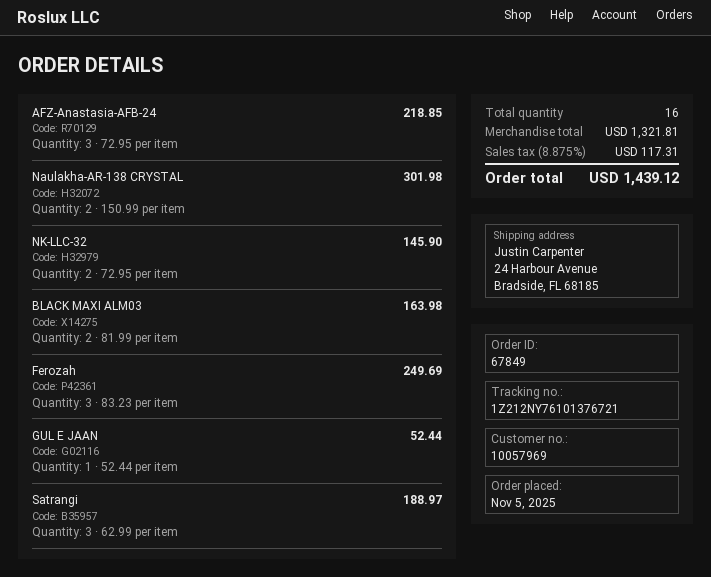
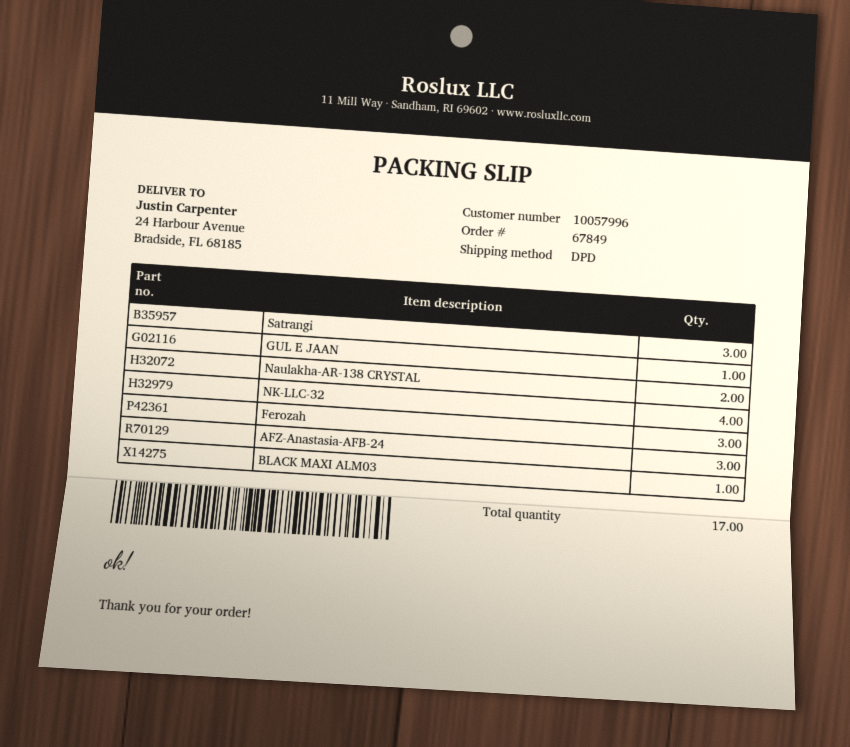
customer number: 10057969 -> 10057996
NK-LLC-32: 2 -> 4
BLACK MAXI ALM03: 2 -> 1
total quantity: 16 -> 17

